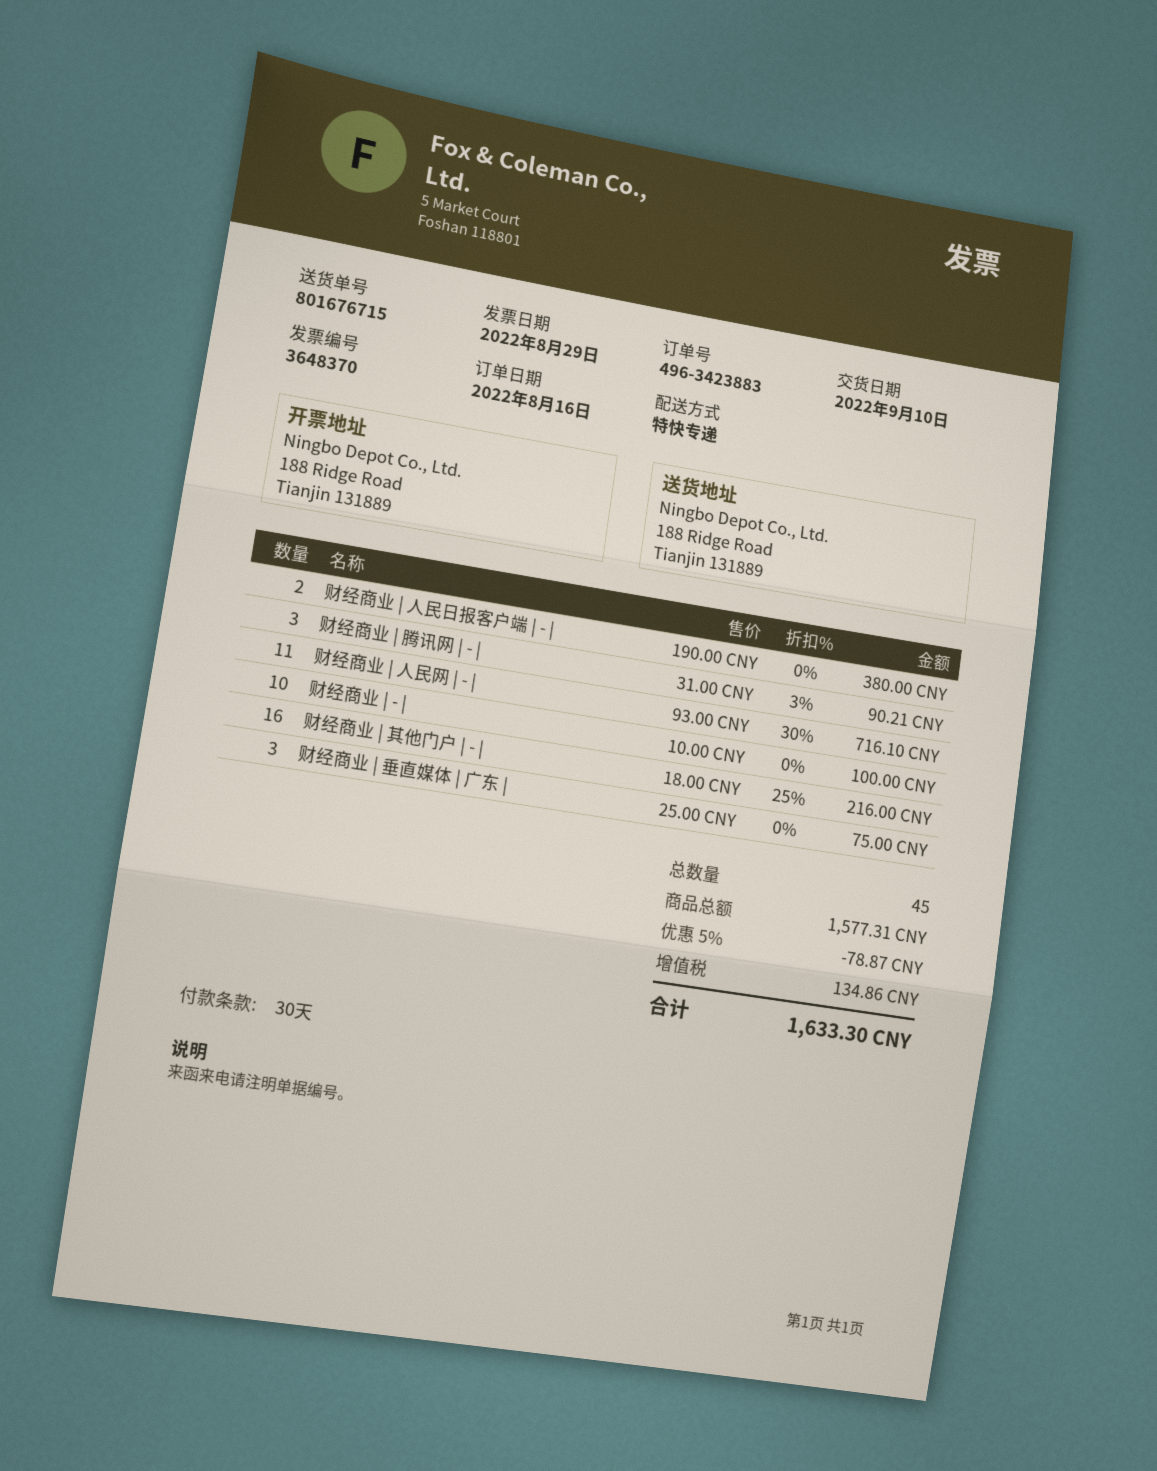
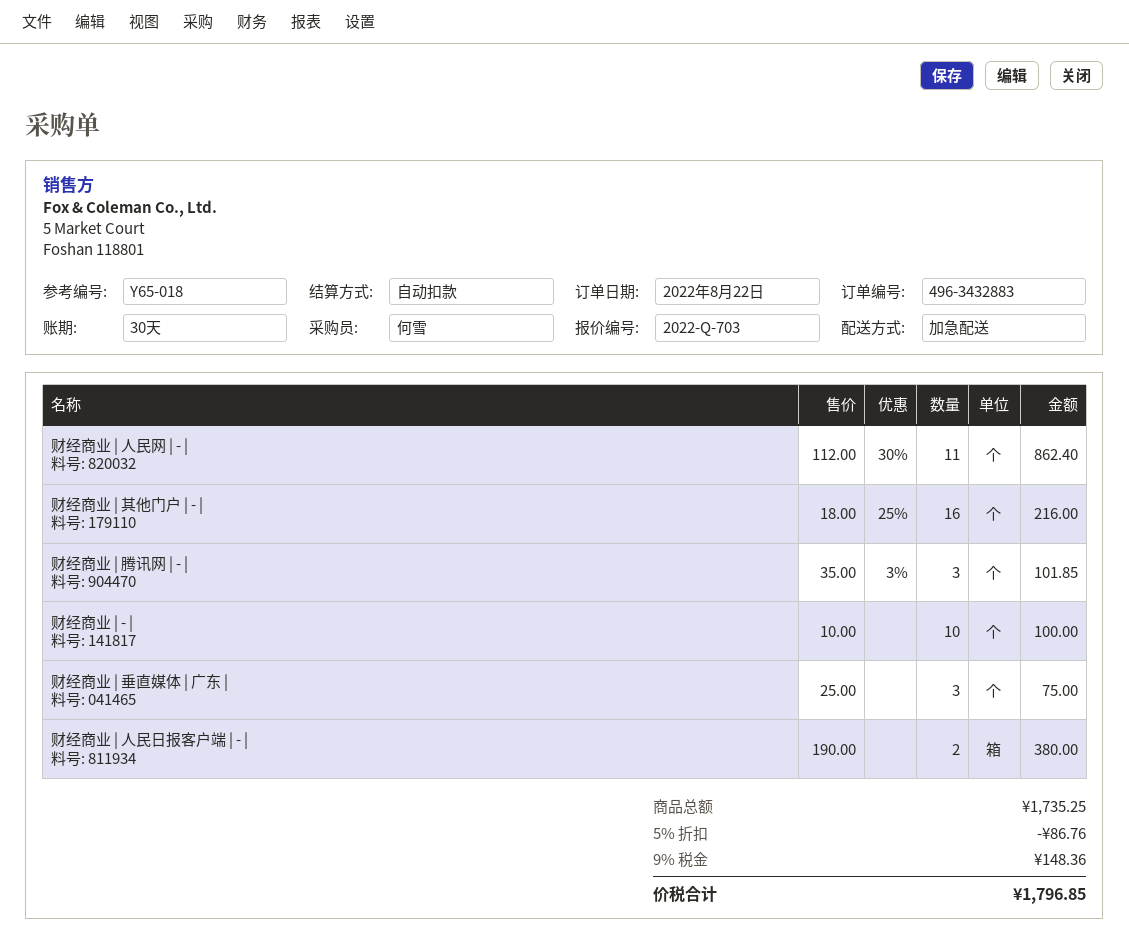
order number: 496-3423883 -> 496-3432883
order date: 2022-08-16 -> 2022-08-22
财经商业 | 腾讯网 | - |: 3 x 31.00 - 3% = 90.21 -> 3 x 35.00 - 3% = 101.85
财经商业 | 人民网 | - |: 11 x 93.00 - 30% = 716.10 -> 11 x 112.00 - 30% = 862.40
subtotal: 1577.31 -> 1735.25
discount: 5% = 78.87 -> 5% = 86.76
tax: 134.86 -> 148.36
total: 1633.30 -> 1796.85

